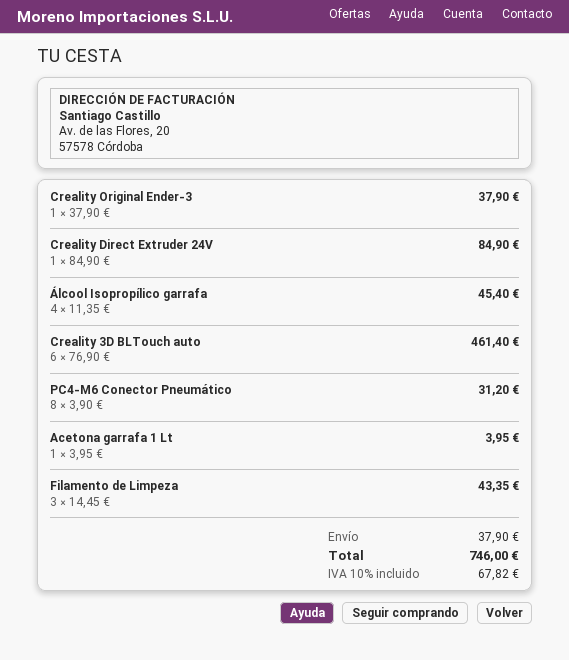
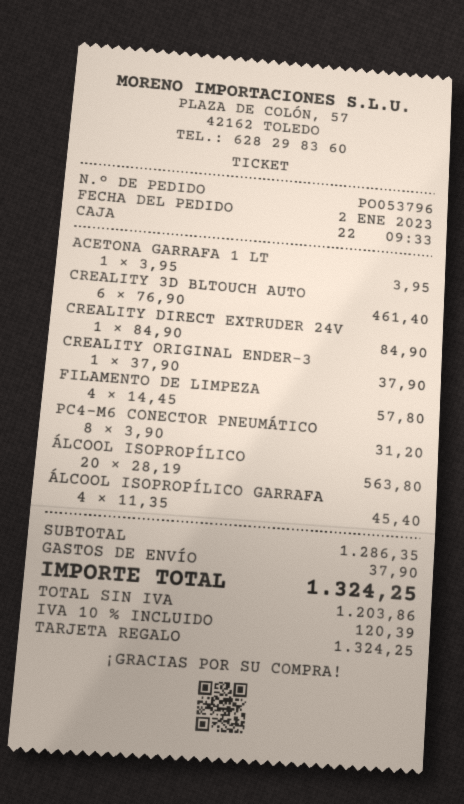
Filamento de Limpeza: 3 x 14.45 = 43.35 -> 4 x 14.45 = 57.80
ÁLCOOL ISOPROPÍLICO: none -> 20 x 28.19 = 563.80
tax: 10% = 67.82 -> 10% = 120.39
total: 746.00 -> 1324.25

